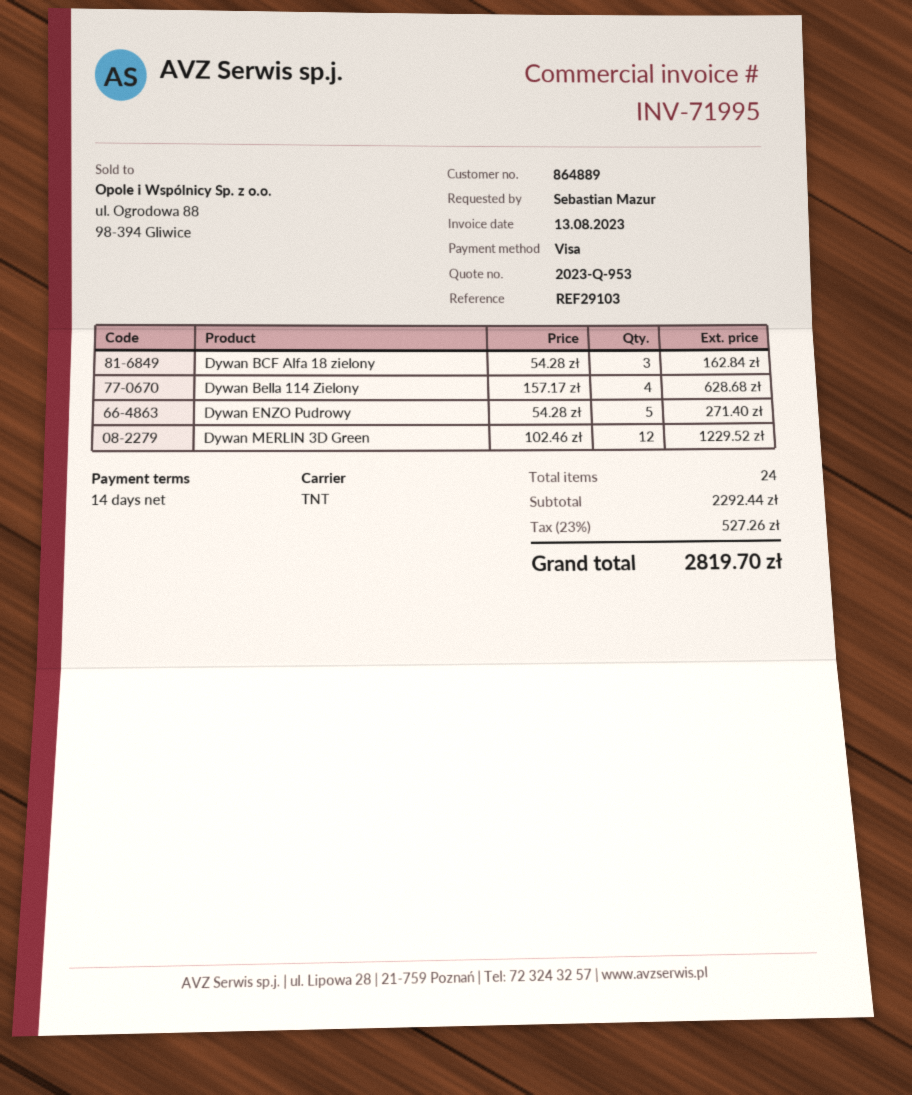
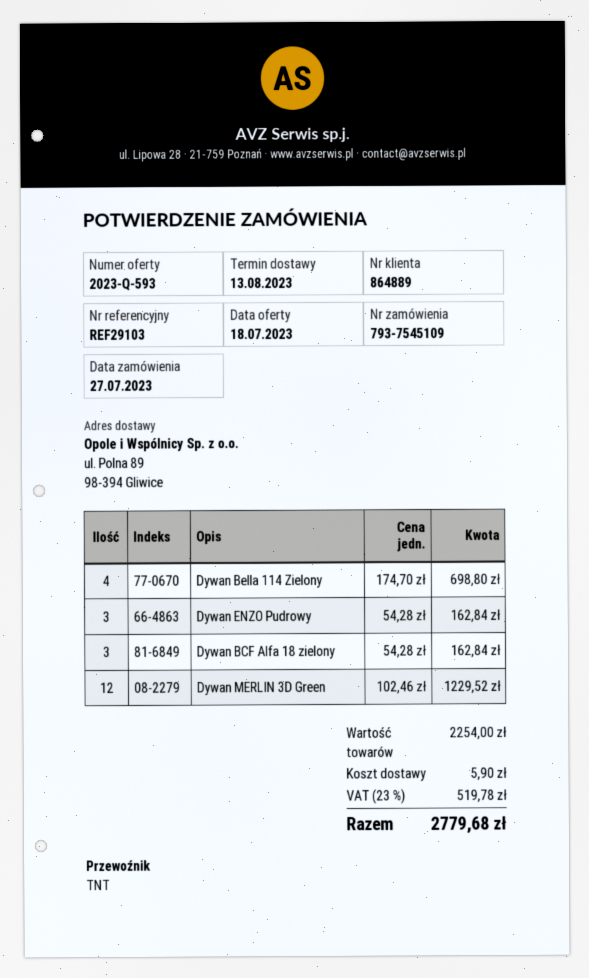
quote number: 2023-Q-953 -> 2023-Q-593
Dywan Bella 114 Zielony: 4 x 157.17 = 628.68 -> 4 x 174.70 = 698.80
Dywan ENZO Pudrowy: 5 x 54.28 = 271.40 -> 3 x 54.28 = 162.84
subtotal: 2292.44 -> 2254.00
shipping: none -> 5.90
tax: 23% = 527.26 -> 23% = 519.78
total: 2819.70 -> 2779.68

